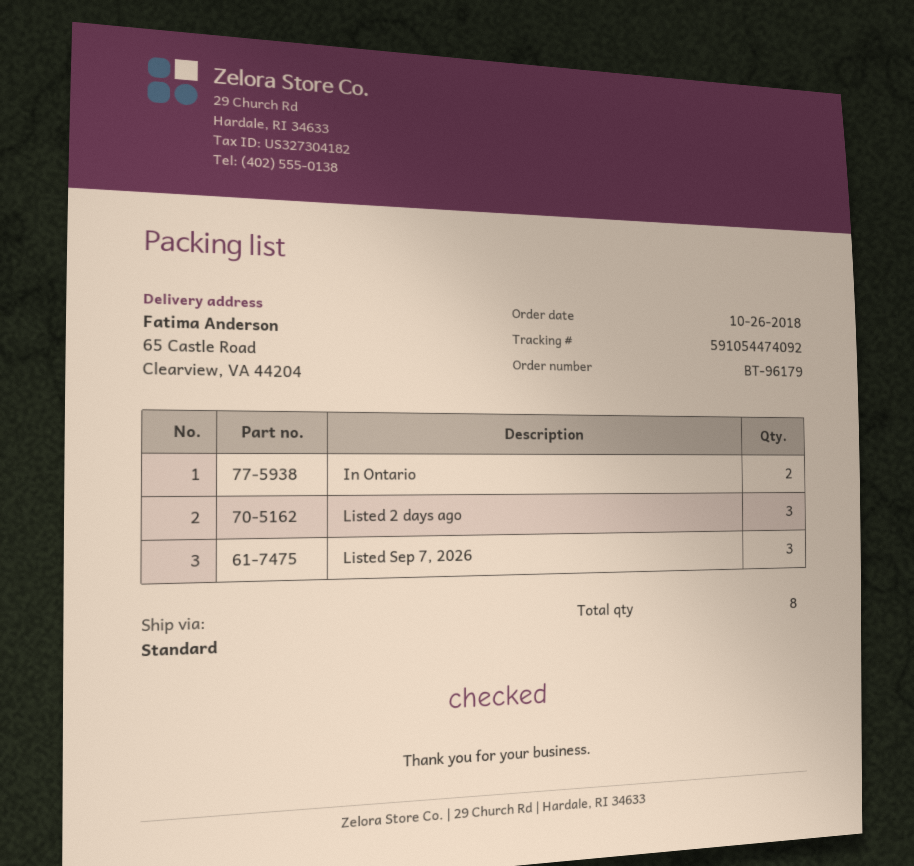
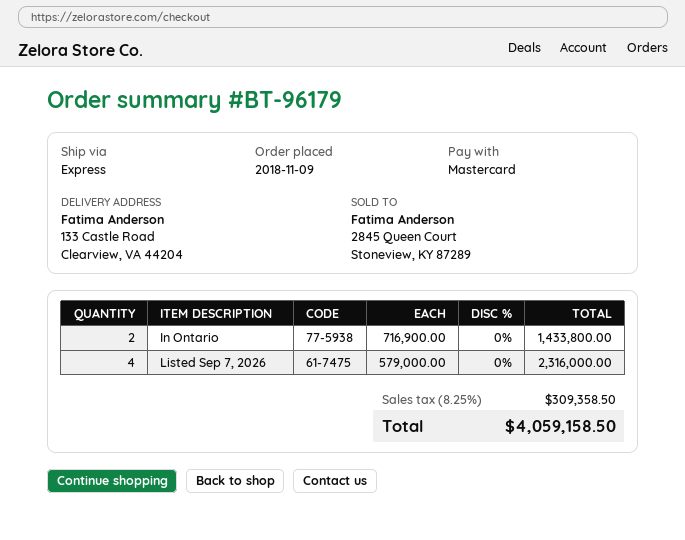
order date: 2018-10-26 -> 2018-11-09
shipping method: standard -> express
ship to: 65 Castle Road, Clearview, VA 44204 -> 133 Castle Road, Clearview, VA 44204
Listed 2 days ago: 3 -> none
Listed Sep 7, 2026: 3 -> 4

